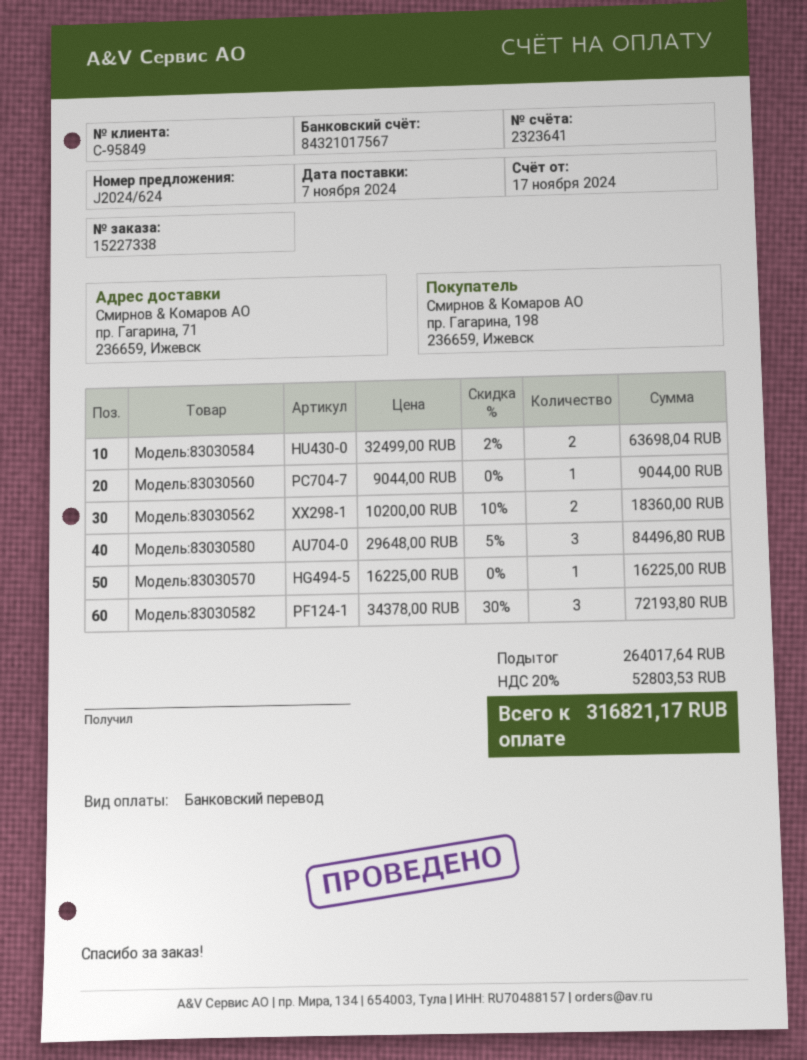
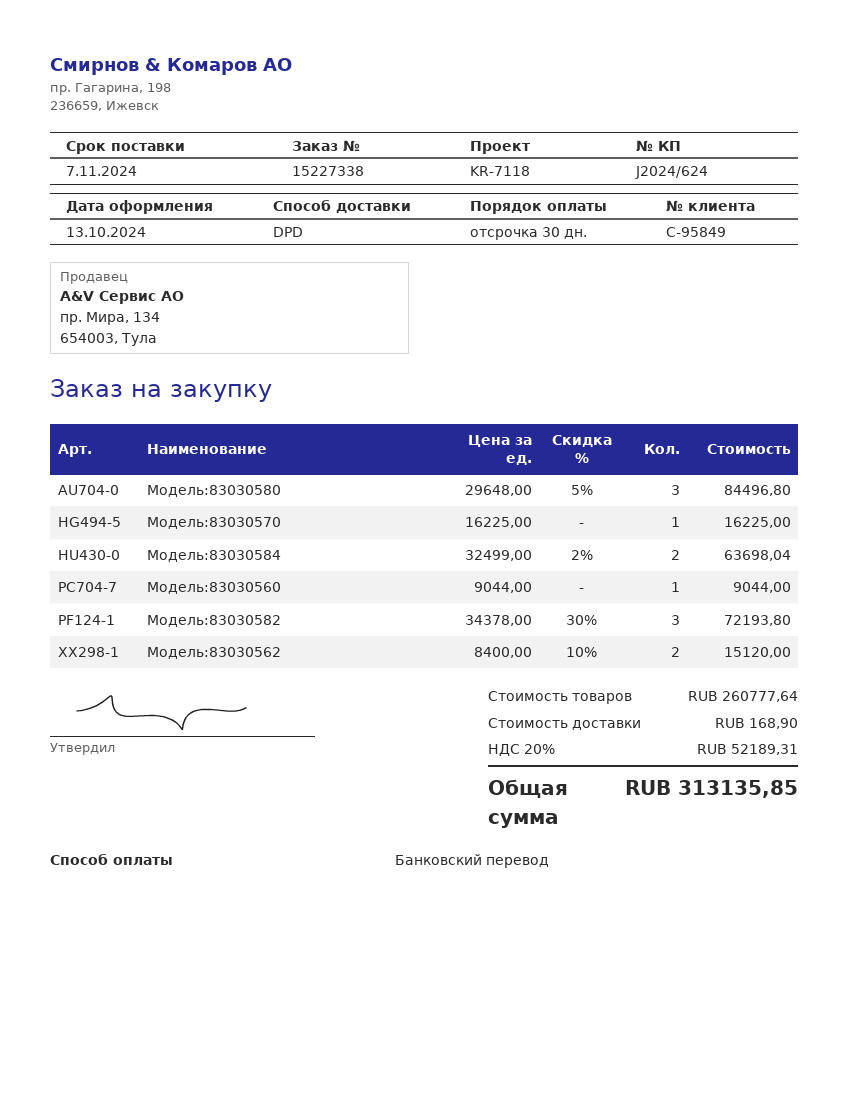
Модель:83030562: 2 x 10200.00 - 10% = 18360.00 -> 2 x 8400.00 - 10% = 15120.00
subtotal: 264017.64 -> 260777.64
shipping: none -> 168.90
tax: 20% = 52803.53 -> 20% = 52189.31
total: 316821.17 -> 313135.85

